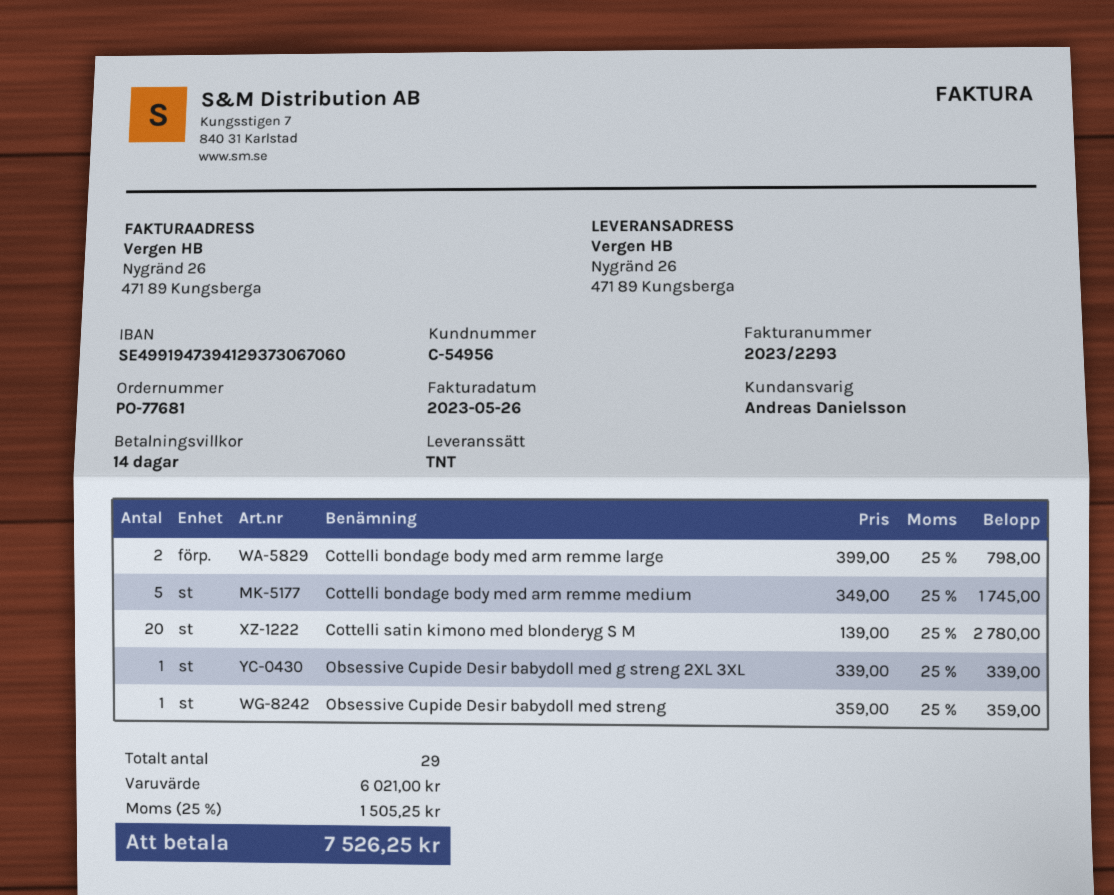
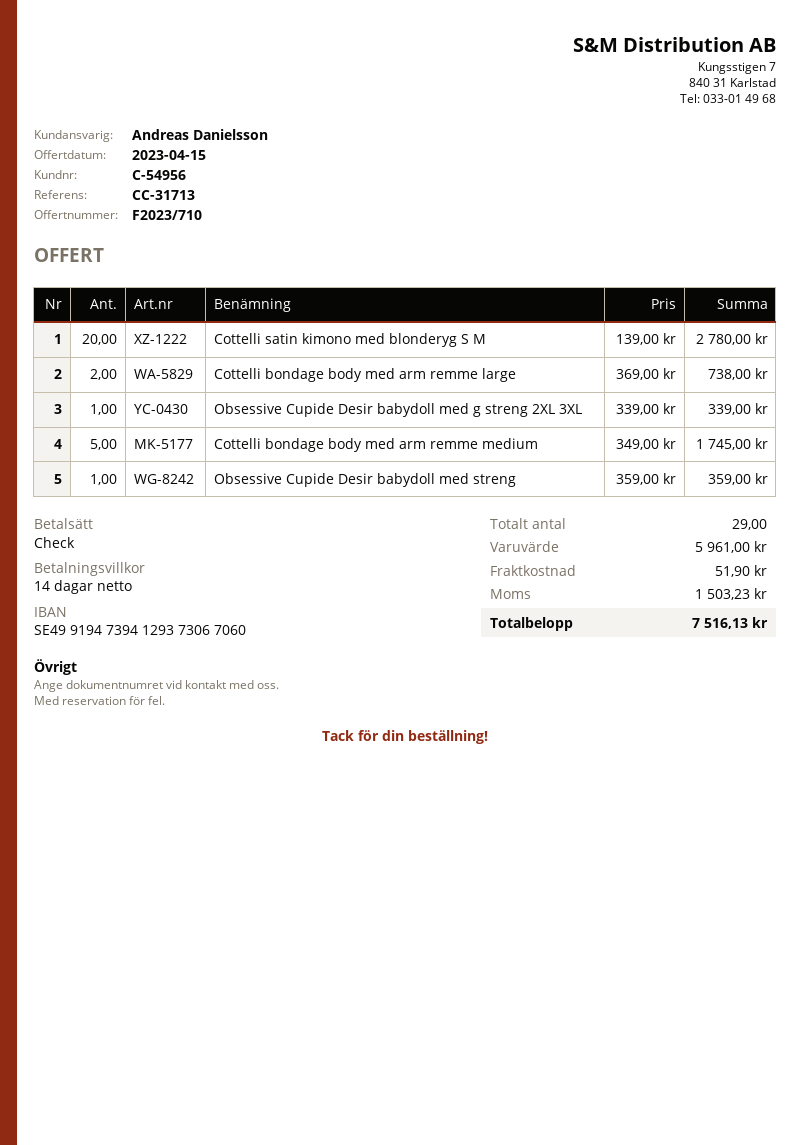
Cottelli bondage body med arm remme large: 2 x 399.00 = 798.00 -> 2 x 369.00 = 738.00
subtotal: 6021.00 -> 5961.00
shipping: none -> 51.90
tax: 1505.25 -> 1503.23
total: 7526.25 -> 7516.13

